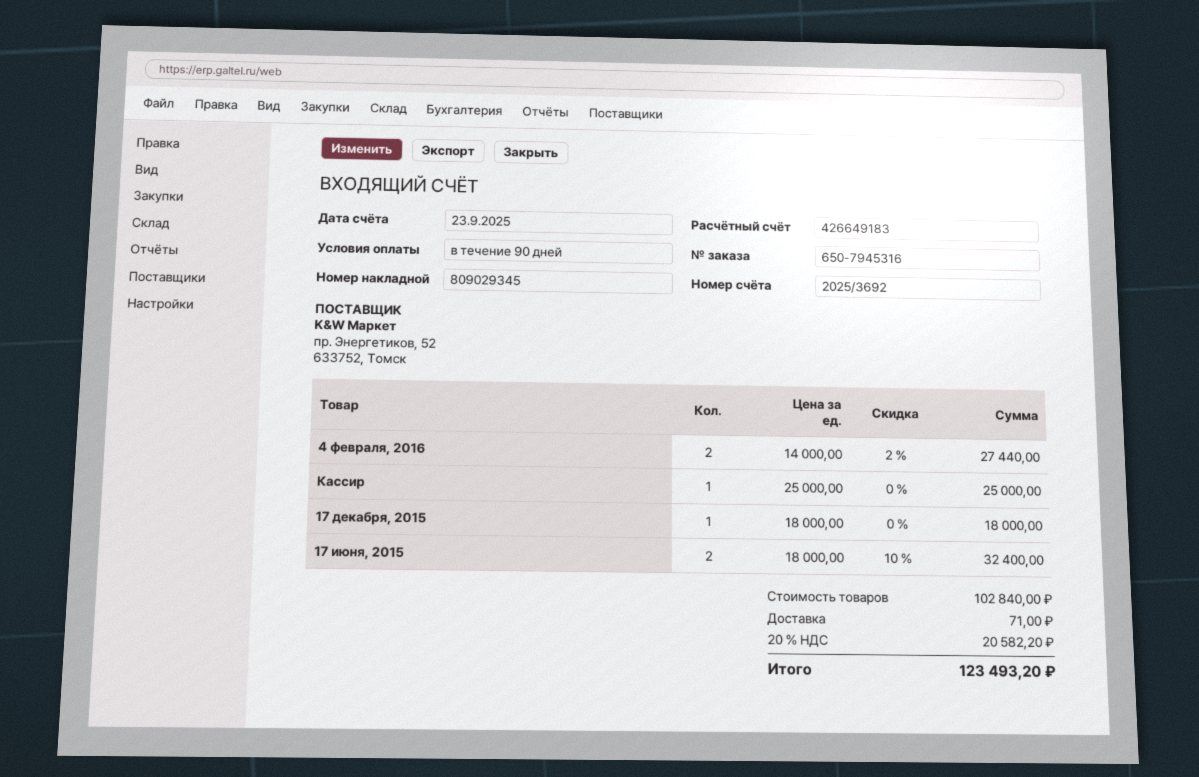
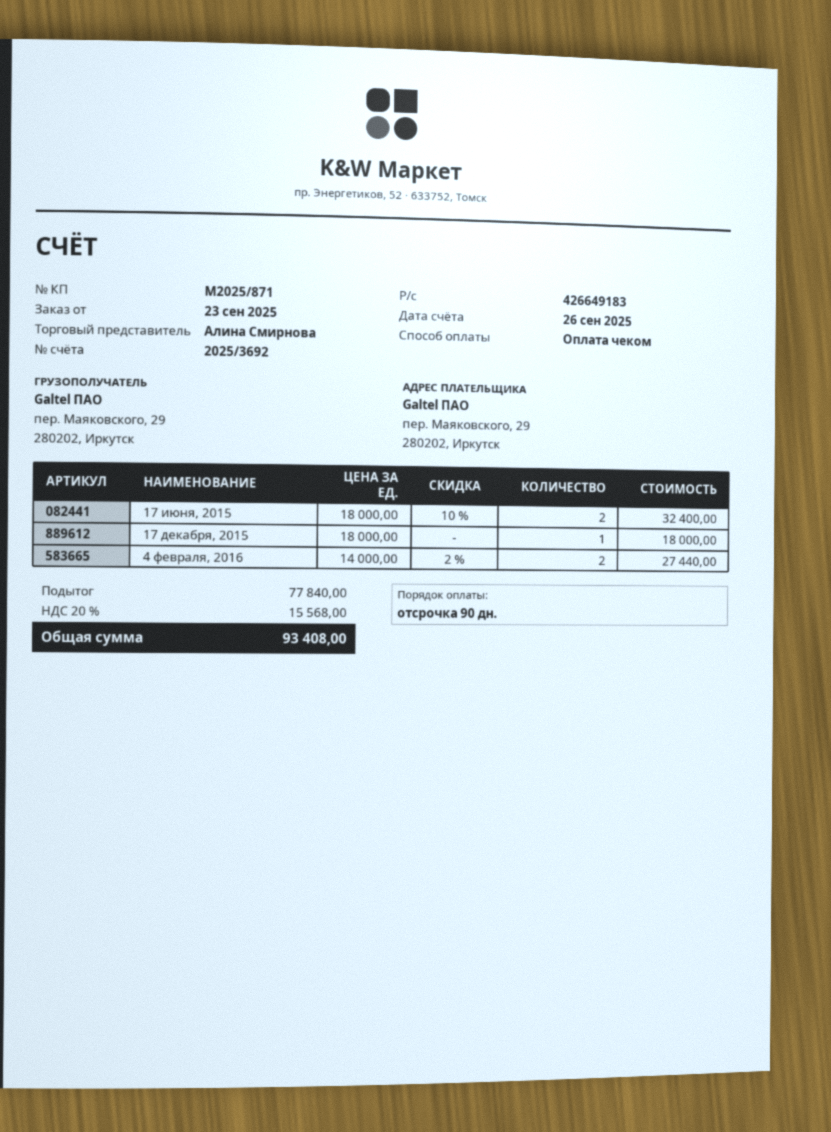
invoice date: 2025-09-23 -> 2025-09-26
Кассир: 1 x 25000.00 = 25000.00 -> none
subtotal: 102840.00 -> 77840.00
shipping: 71.00 -> none
tax: 20% = 20582.20 -> 20% = 15568.00
total: 123493.20 -> 93408.00

